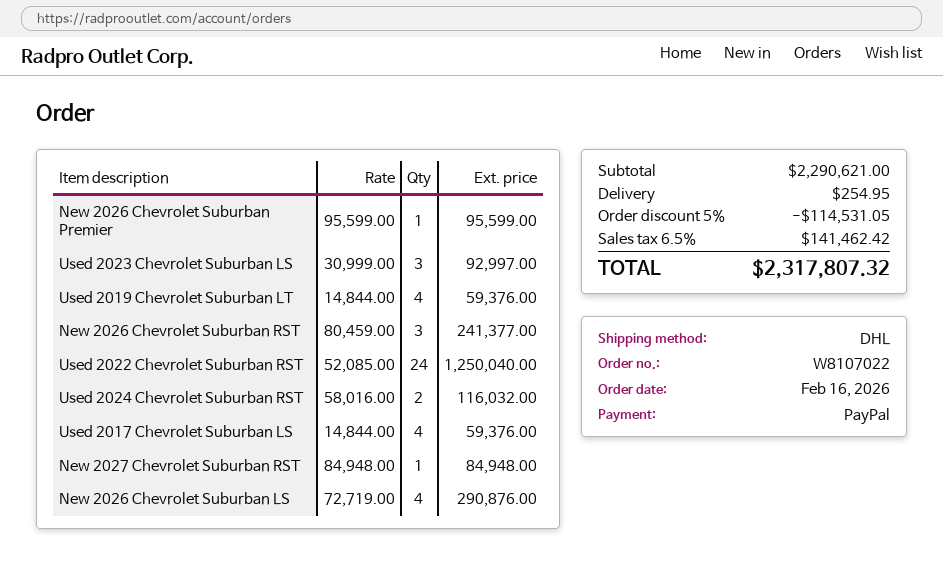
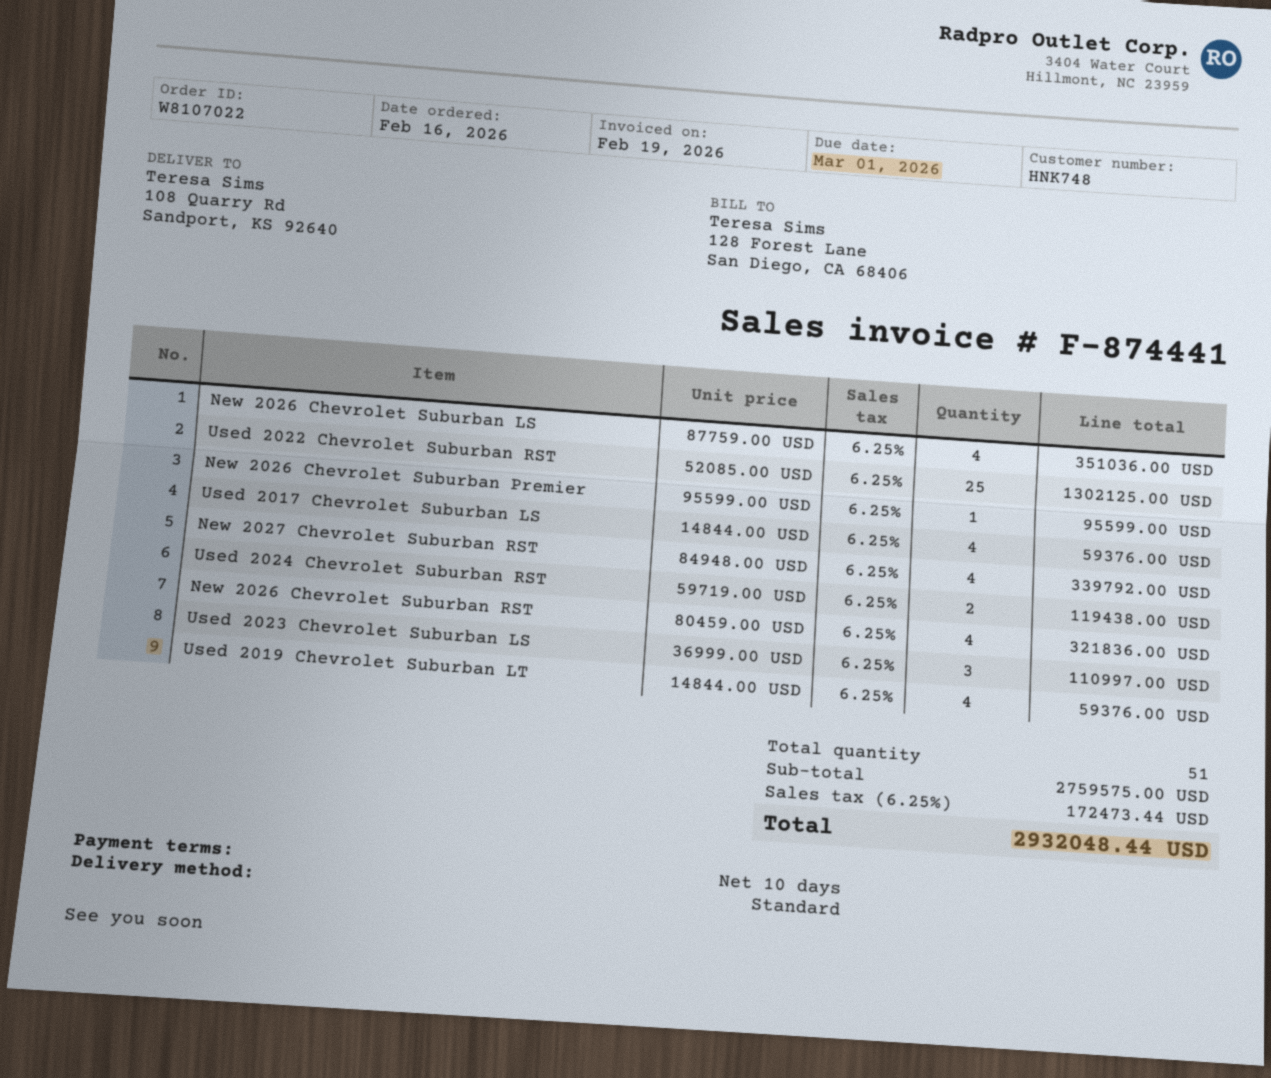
shipping method: DHL -> standard
Used 2023 Chevrolet Suburban LS: 3 x 30999.00 = 92997.00 -> 3 x 36999.00 = 110997.00
New 2026 Chevrolet Suburban RST: 3 x 80459.00 = 241377.00 -> 4 x 80459.00 = 321836.00
Used 2022 Chevrolet Suburban RST: 24 x 52085.00 = 1250040.00 -> 25 x 52085.00 = 1302125.00
Used 2024 Chevrolet Suburban RST: 2 x 58016.00 = 116032.00 -> 2 x 59719.00 = 119438.00
New 2027 Chevrolet Suburban RST: 1 x 84948.00 = 84948.00 -> 4 x 84948.00 = 339792.00
New 2026 Chevrolet Suburban LS: 4 x 72719.00 = 290876.00 -> 4 x 87759.00 = 351036.00
subtotal: 2290621.00 -> 2759575.00
discount: 5% = 114531.05 -> none
shipping: 254.95 -> none
tax: 6.5% = 141462.42 -> 6.25% = 172473.44
total: 2317807.32 -> 2932048.44

